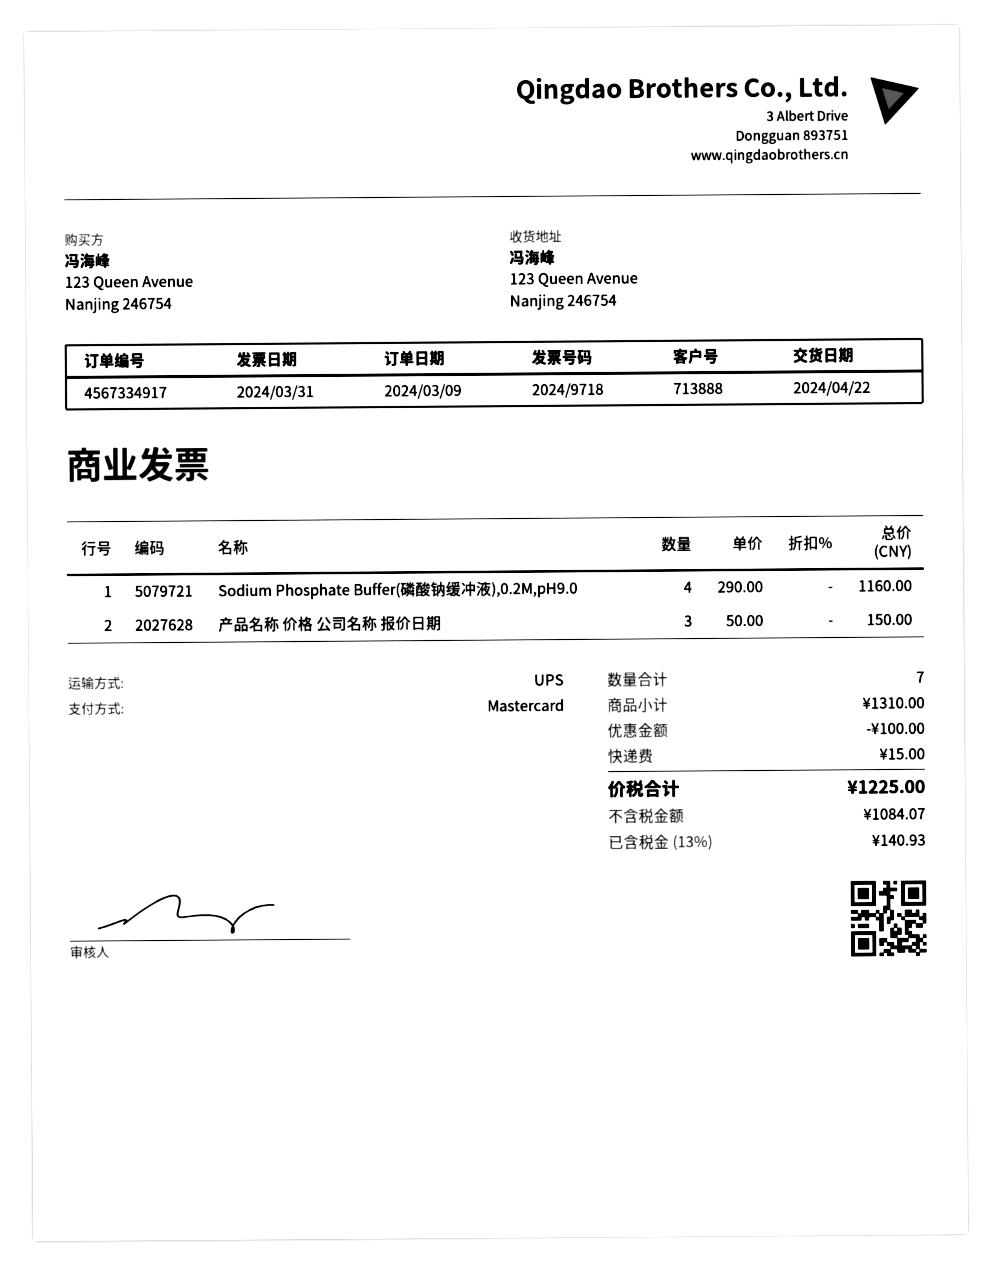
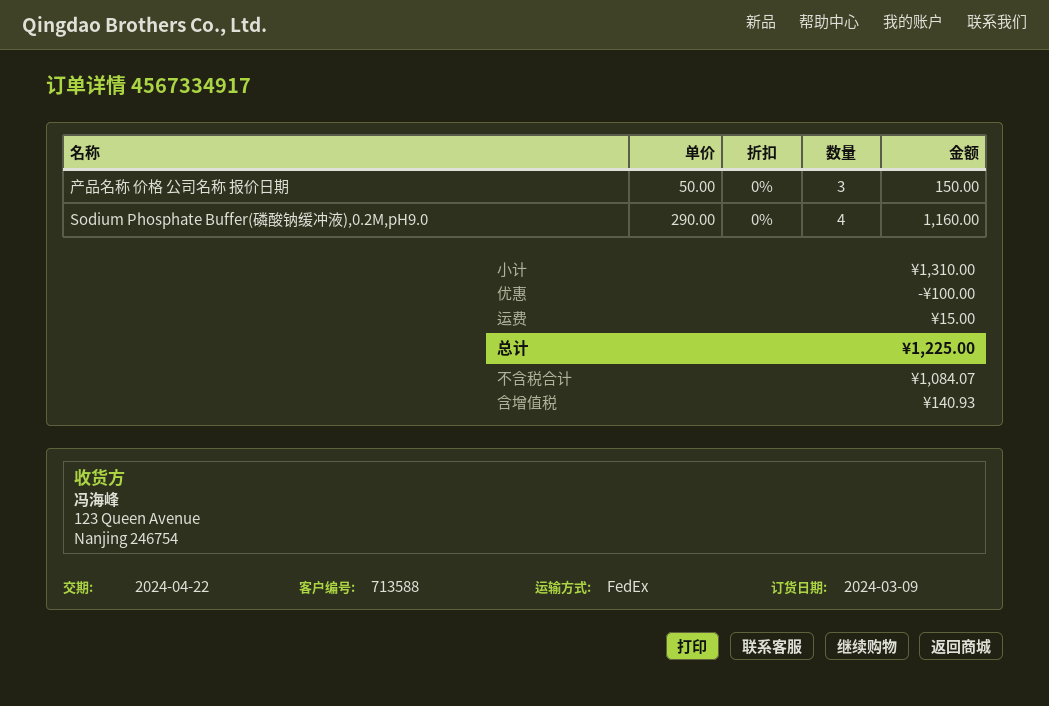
customer number: 713888 -> 713588
shipping method: UPS -> FedEx

